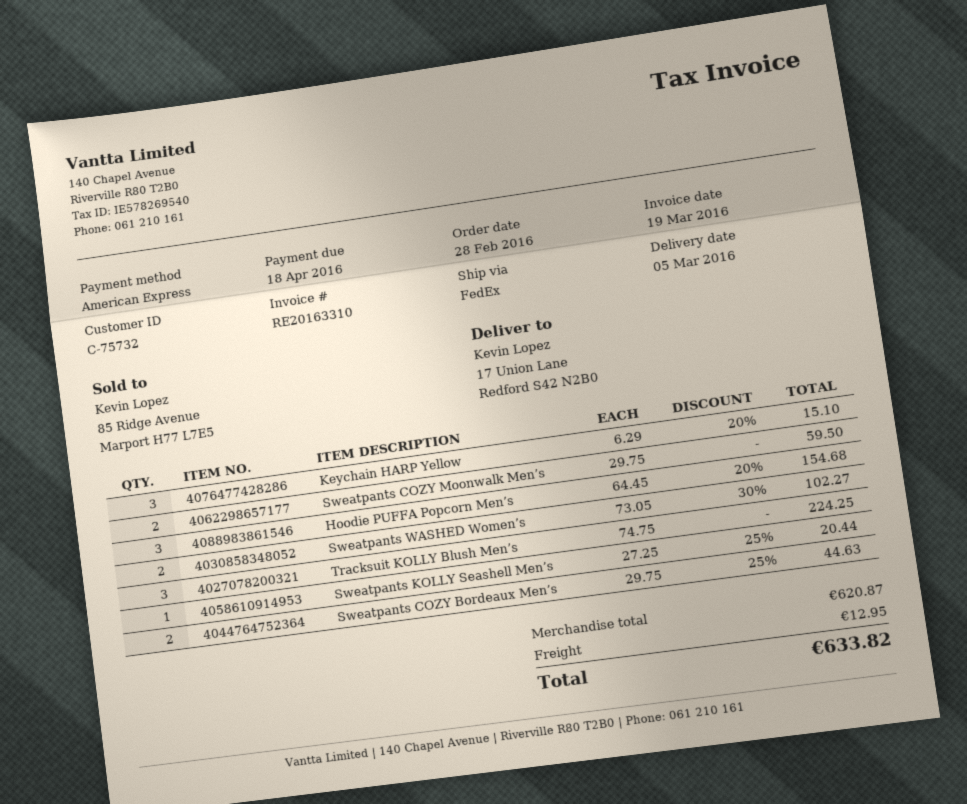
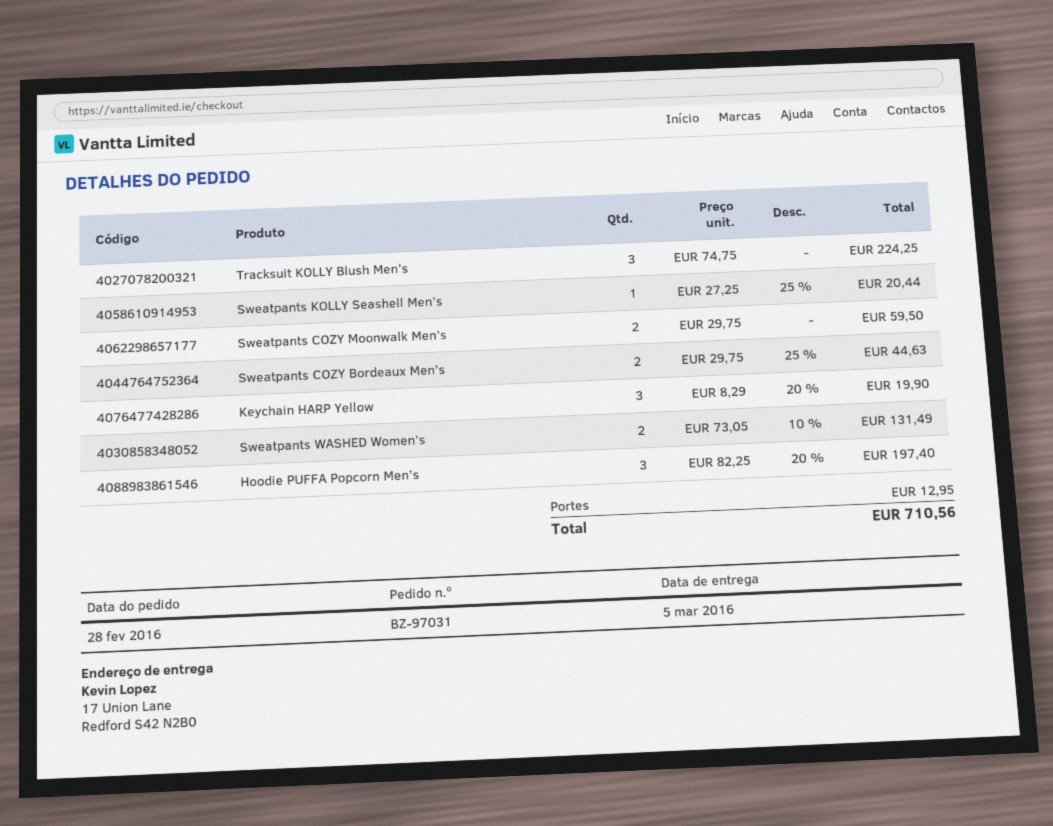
Keychain HARP Yellow: 3 x 6.29 - 20% = 15.10 -> 3 x 8.29 - 20% = 19.90
Hoodie PUFFA Popcorn Men’s: 3 x 64.45 - 20% = 154.68 -> 3 x 82.25 - 20% = 197.40
Sweatpants WASHED Women’s: 2 x 73.05 - 30% = 102.27 -> 2 x 73.05 - 10% = 131.49
total: 633.82 -> 710.56

